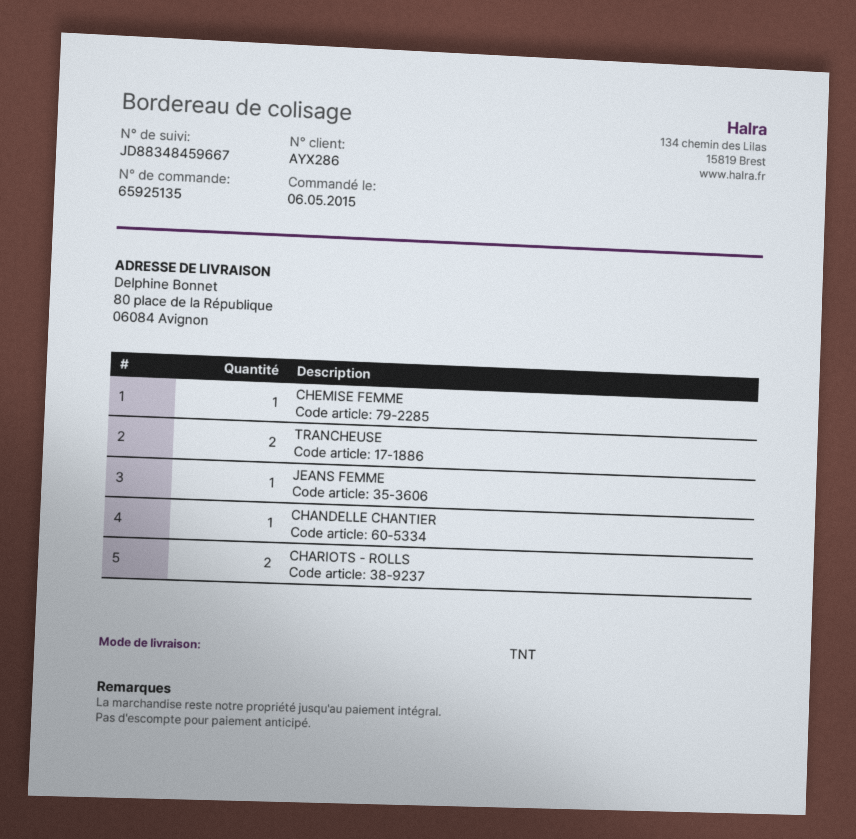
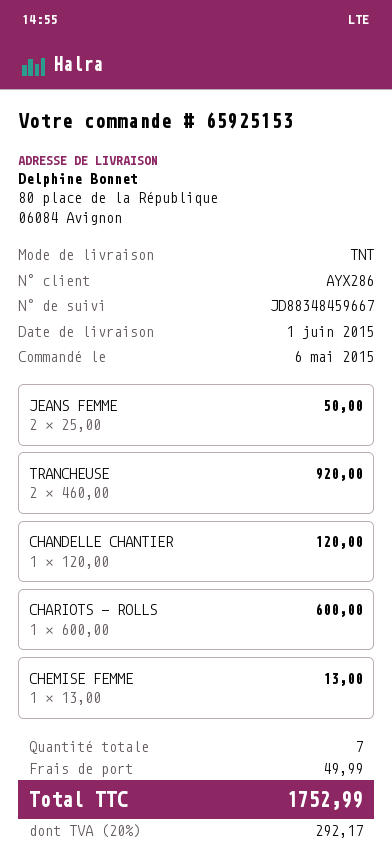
order number: 65925135 -> 65925153
JEANS FEMME: 1 -> 2
CHARIOTS - ROLLS: 2 -> 1

